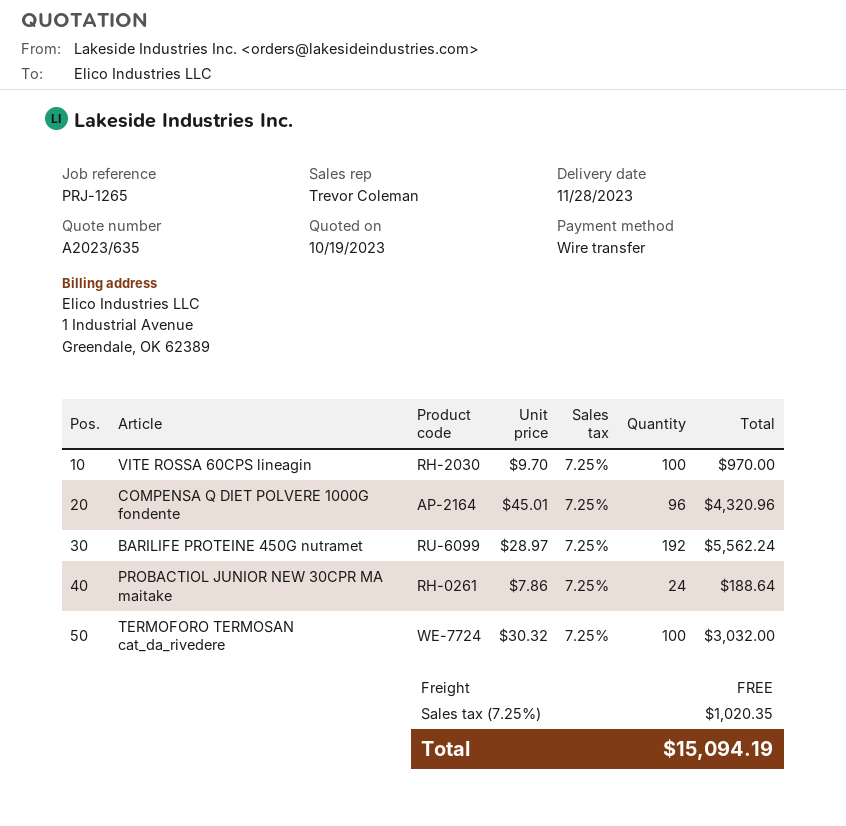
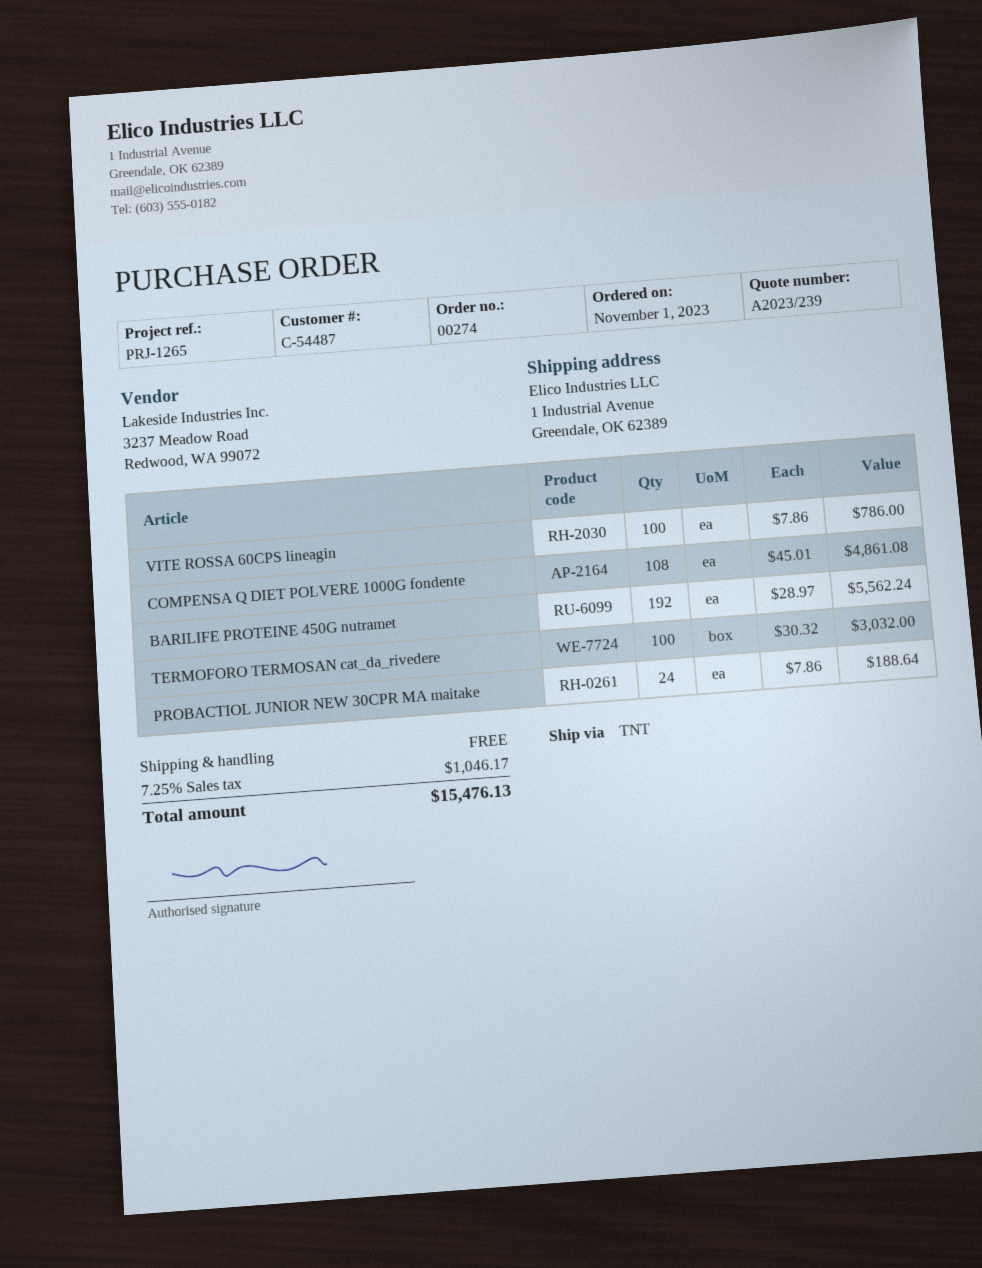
quote number: A2023/635 -> A2023/239
VITE ROSSA 60CPS lineagin: 100 x 9.70 = 970.00 -> 100 x 7.86 = 786.00
COMPENSA Q DIET POLVERE 1000G fondente: 96 x 45.01 = 4320.96 -> 108 x 45.01 = 4861.08
tax: 7.25% = 1020.35 -> 7.25% = 1046.17
total: 15094.19 -> 15476.13

